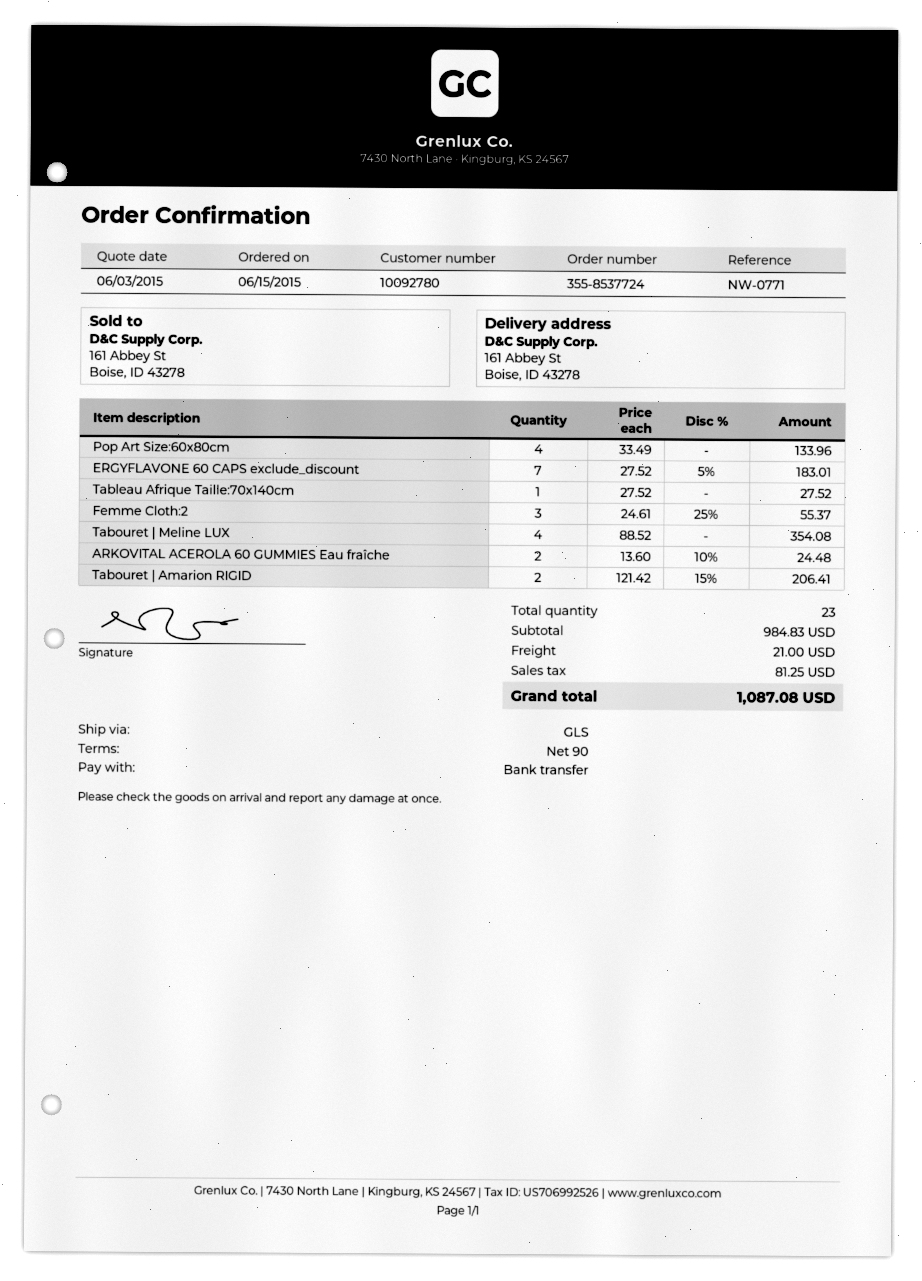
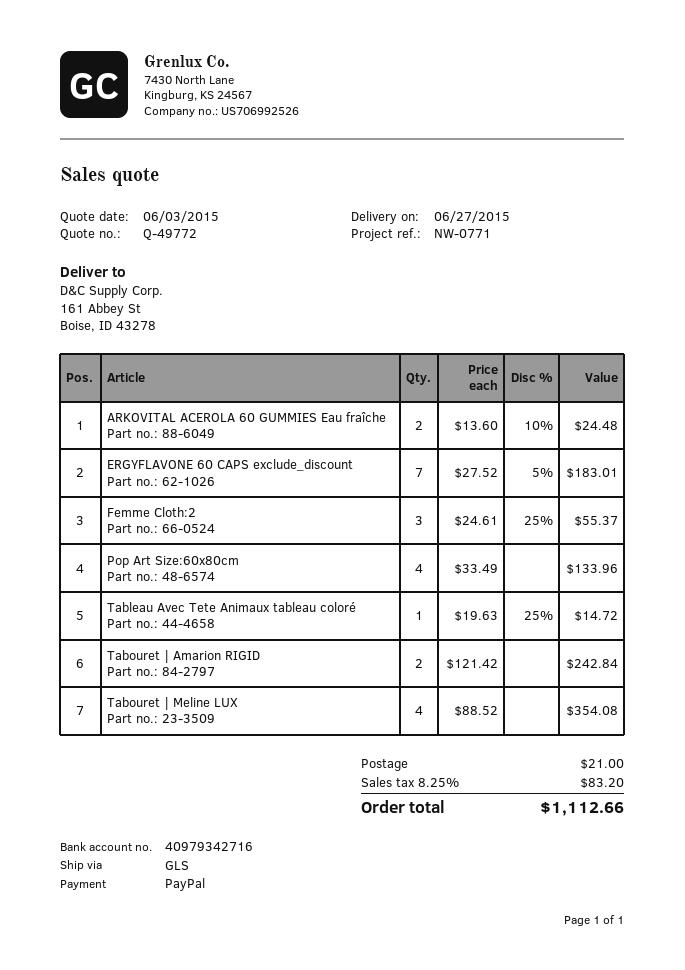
payment method: bank transfer -> PayPal
Tableau Afrique Taille:70x140cm: 1 x 27.52 = 27.52 -> none
Tabouret | Amarion RIGID: 2 x 121.42 - 15% = 206.41 -> 2 x 121.42 = 242.84
Tableau Avec Tete Animaux tableau coloré: none -> 1 x 19.63 - 25% = 14.72
tax: 81.25 -> 83.20
total: 1087.08 -> 1112.66

